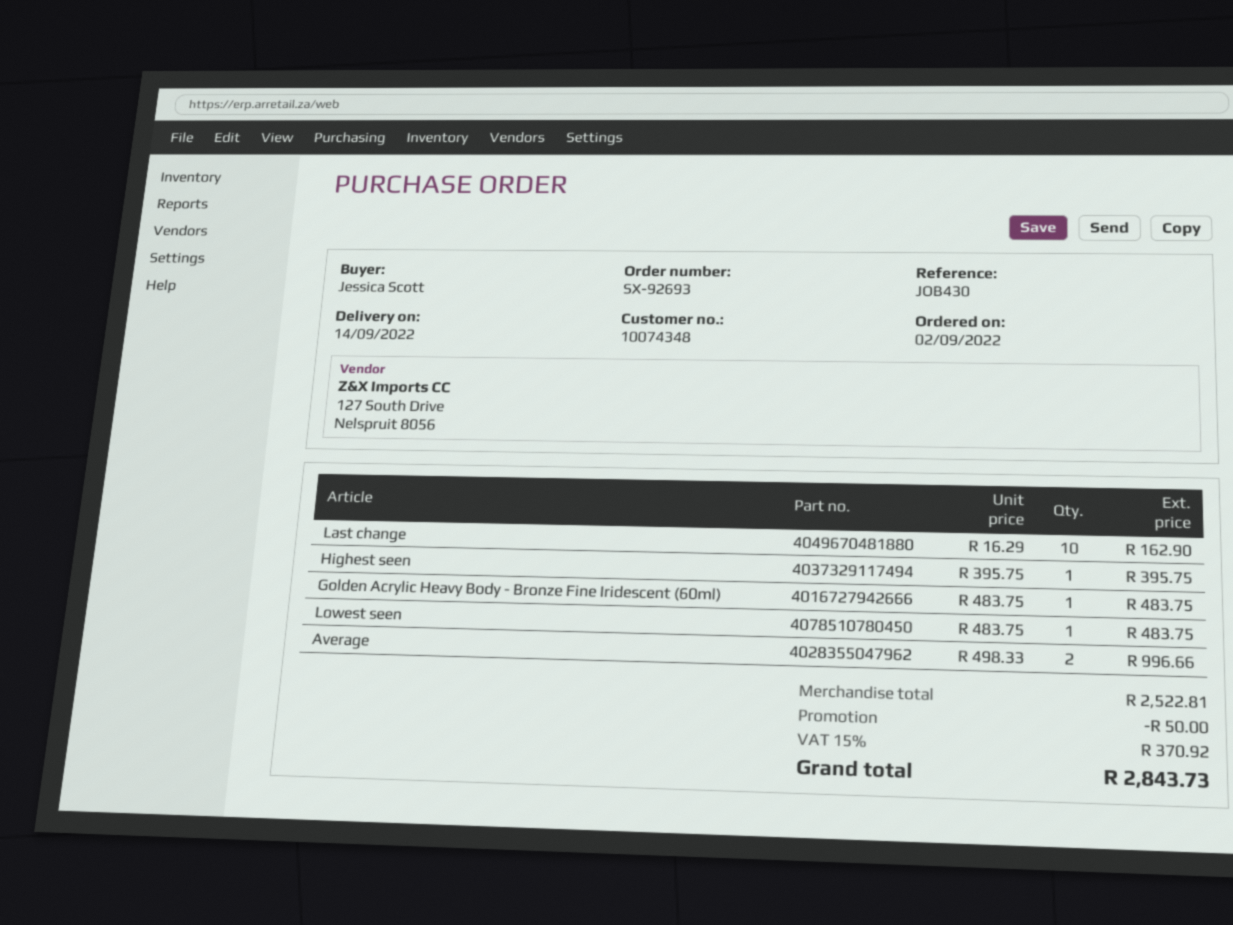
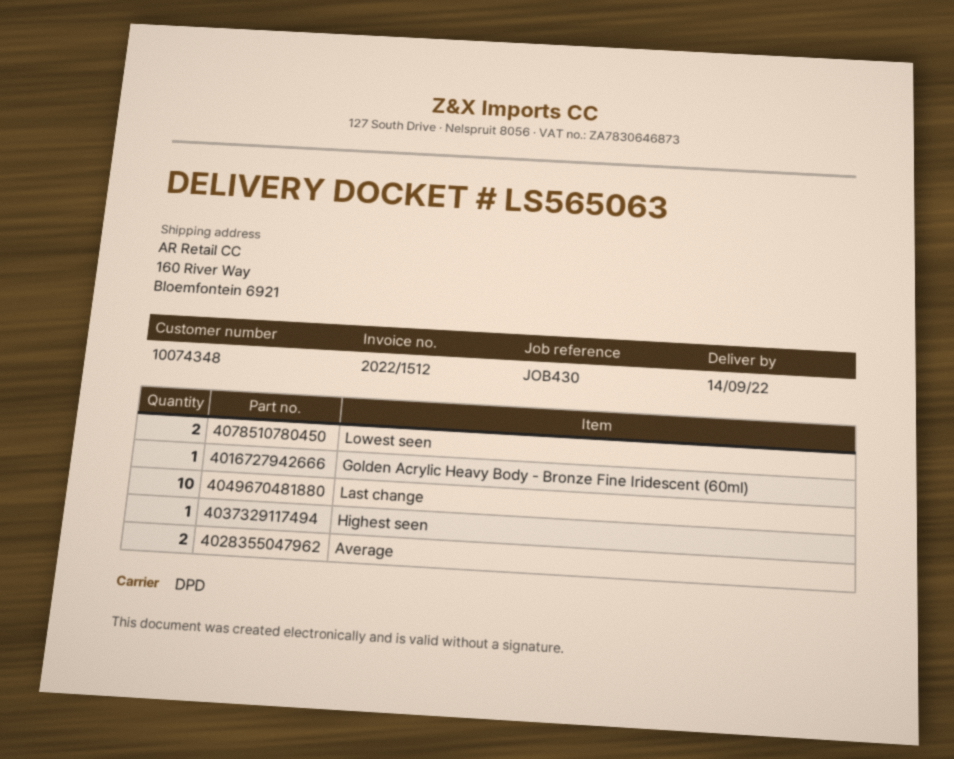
Lowest seen: 1 -> 2

